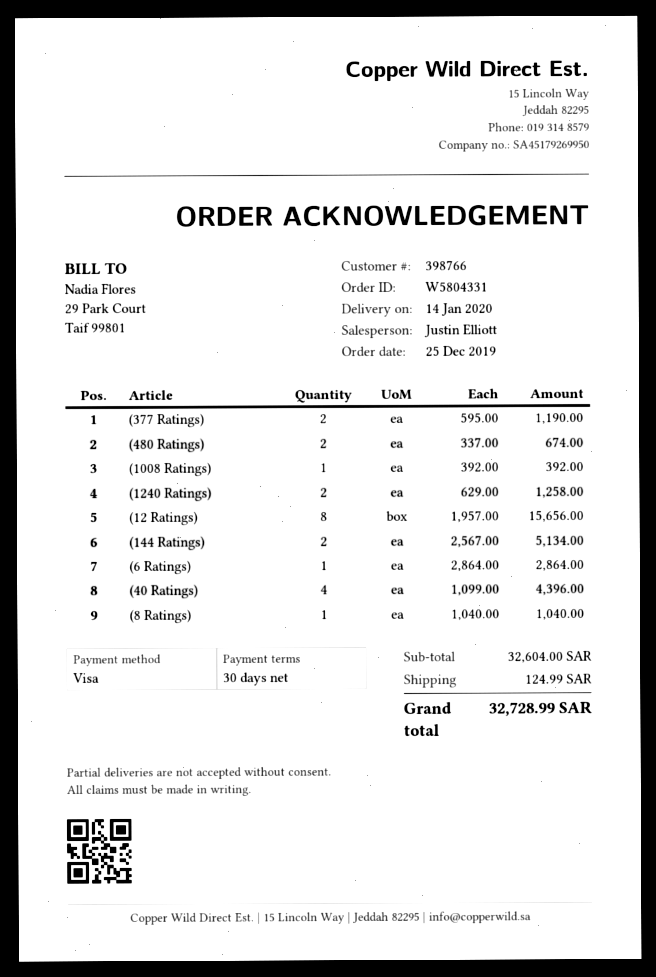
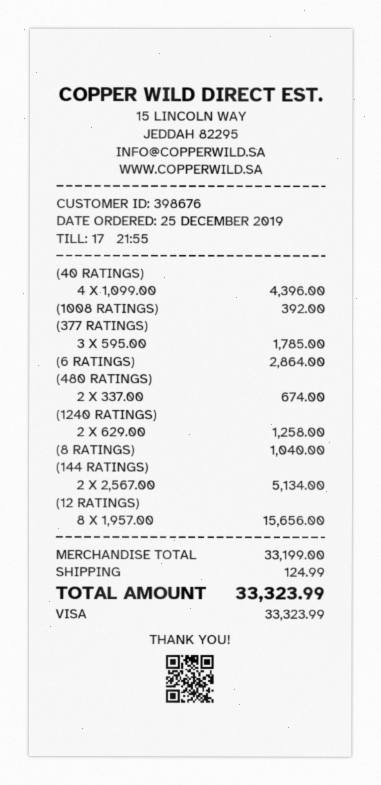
customer number: 398766 -> 398676
(377 Ratings): 2 x 595.00 = 1190.00 -> 3 x 595.00 = 1785.00
subtotal: 32604.00 -> 33199.00
total: 32728.99 -> 33323.99

